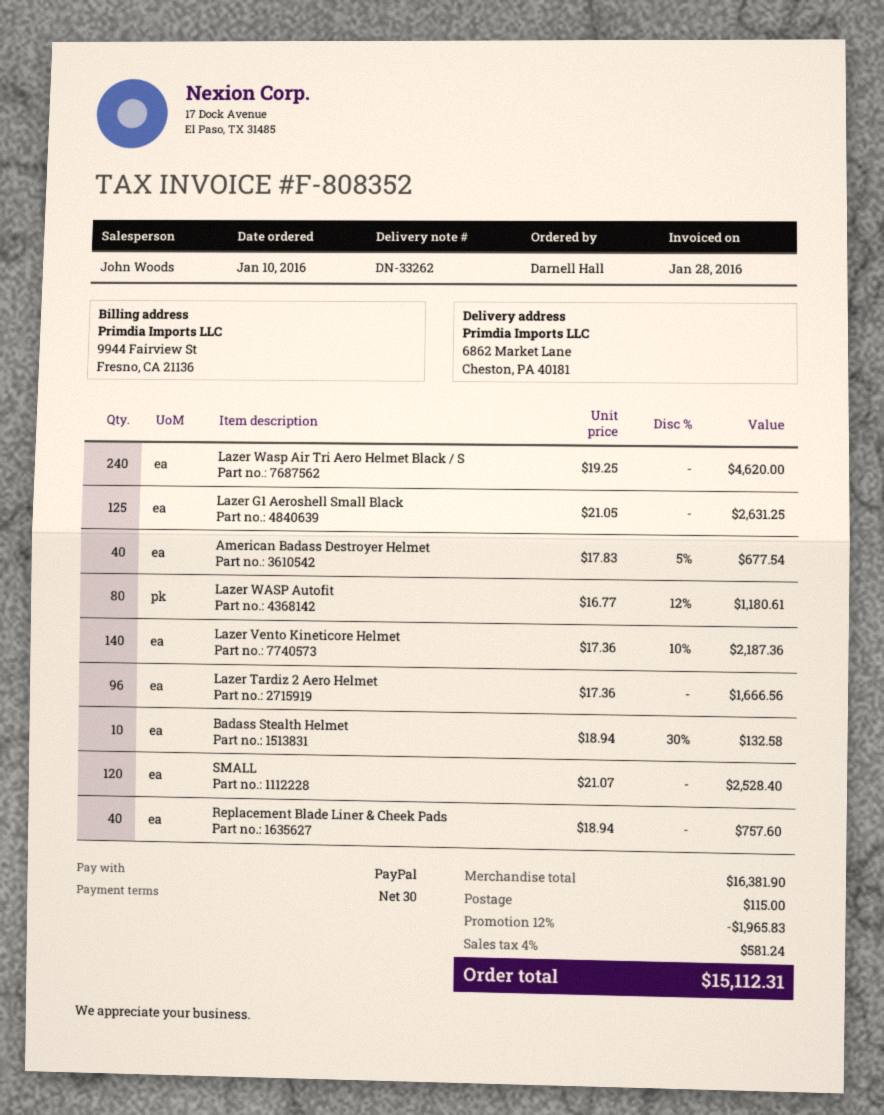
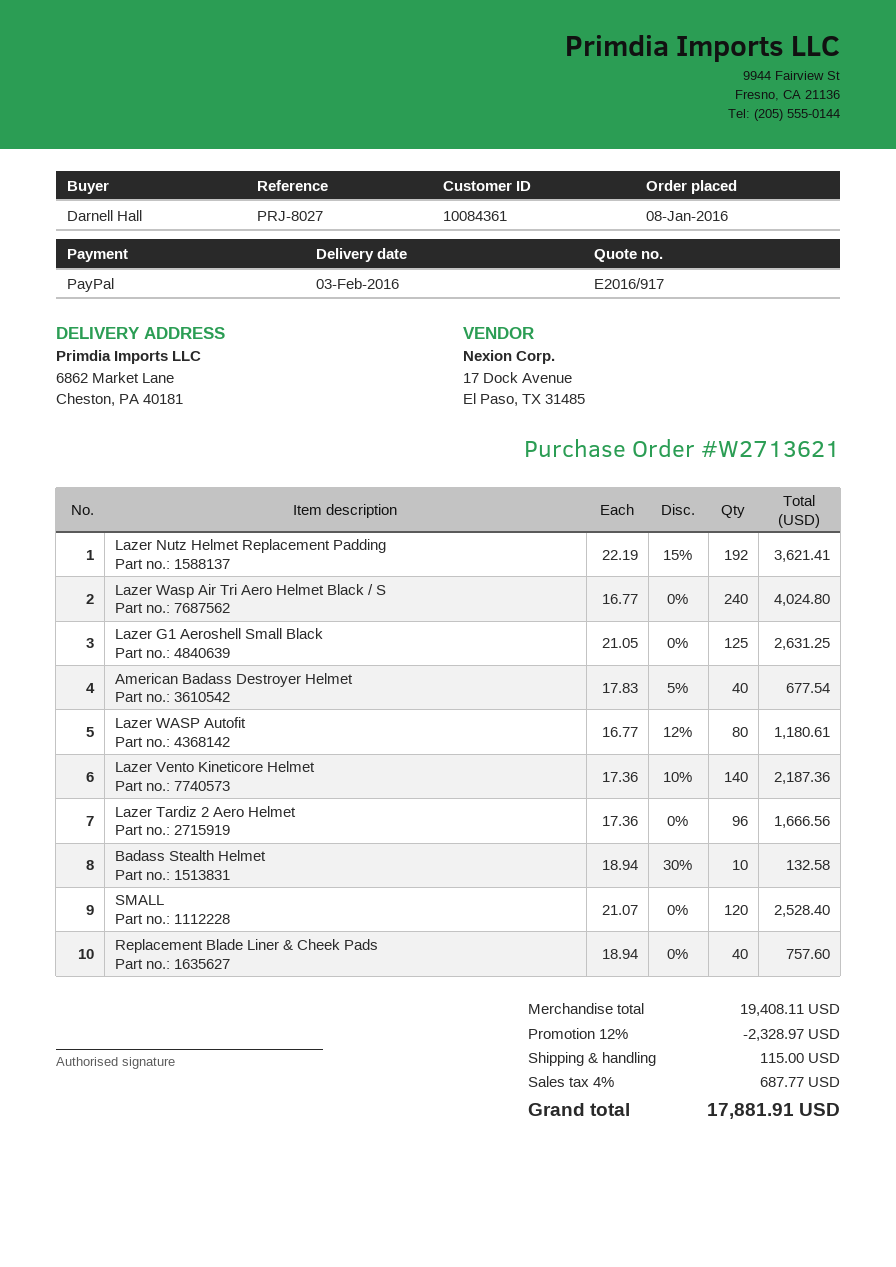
order date: 2016-01-10 -> 2016-01-08
Lazer Wasp Air Tri Aero Helmet Black / S: 240 x 19.25 = 4620.00 -> 240 x 16.77 = 4024.80
Lazer Nutz Helmet Replacement Padding: none -> 192 x 22.19 - 15% = 3621.41
subtotal: 16381.90 -> 19408.11
discount: 12% = 1965.83 -> 12% = 2328.97
tax: 4% = 581.24 -> 4% = 687.77
total: 15112.31 -> 17881.91

